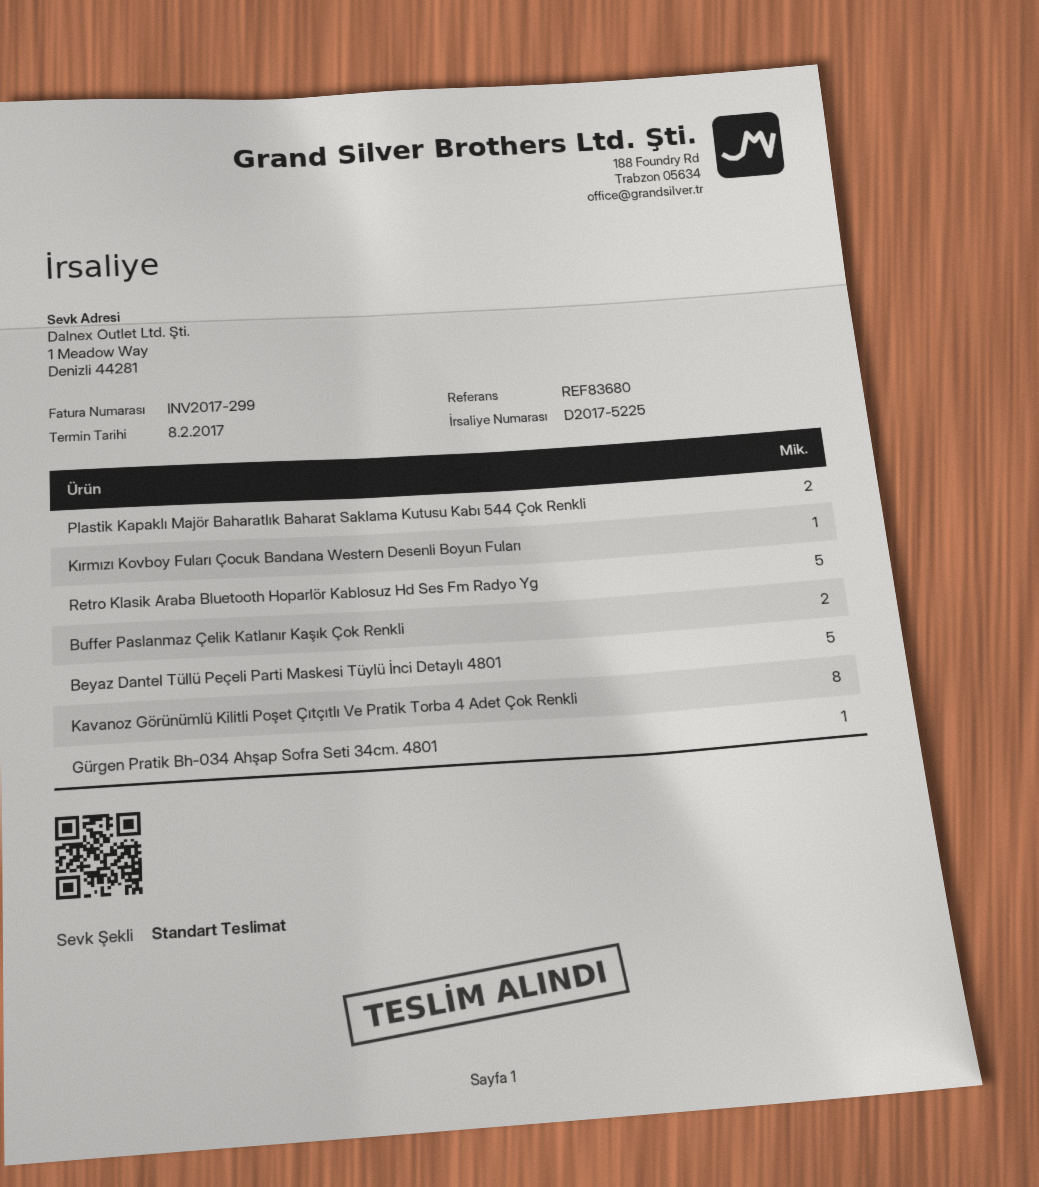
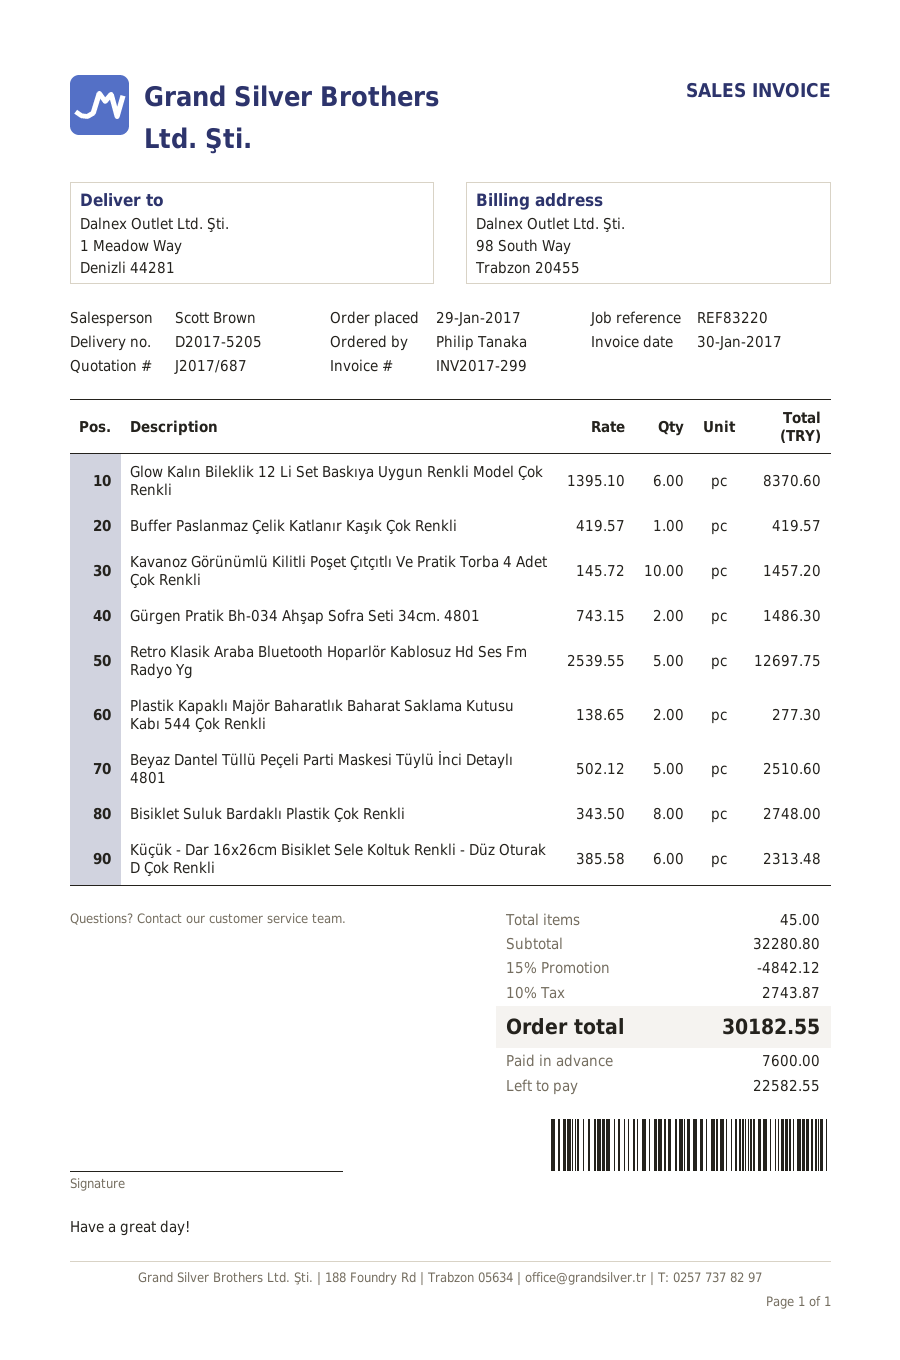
delivery note number: D2017-5225 -> D2017-5205
reference: REF83680 -> REF83220
Kırmızı Kovboy Fuları Çocuk Bandana Western Desenli Boyun Fuları: 1 -> none
Buffer Paslanmaz Çelik Katlanır Kaşık Çok Renkli: 2 -> 1
Kavanoz Görünümlü Kilitli Poşet Çıtçıtlı Ve Pratik Torba 4 Adet Çok Renkli: 8 -> 10
Gürgen Pratik Bh-034 Ahşap Sofra Seti 34cm. 4801: 1 -> 2
Glow Kalın Bileklik 12 Li Set Baskıya Uygun Renkli Model Çok Renkli: none -> 6
Bisiklet Suluk Bardaklı Plastik Çok Renkli: none -> 8
Küçük - Dar 16x26cm Bisiklet Sele Koltuk Renkli - Düz Oturak D Çok Renkli: none -> 6

